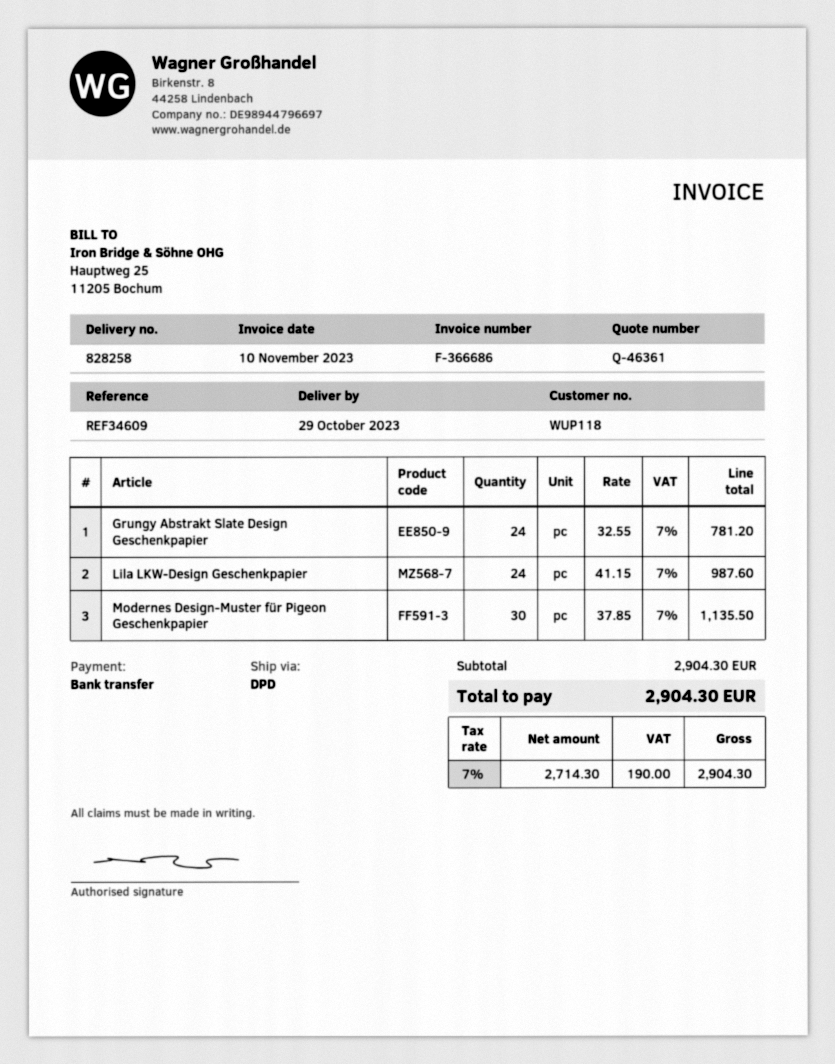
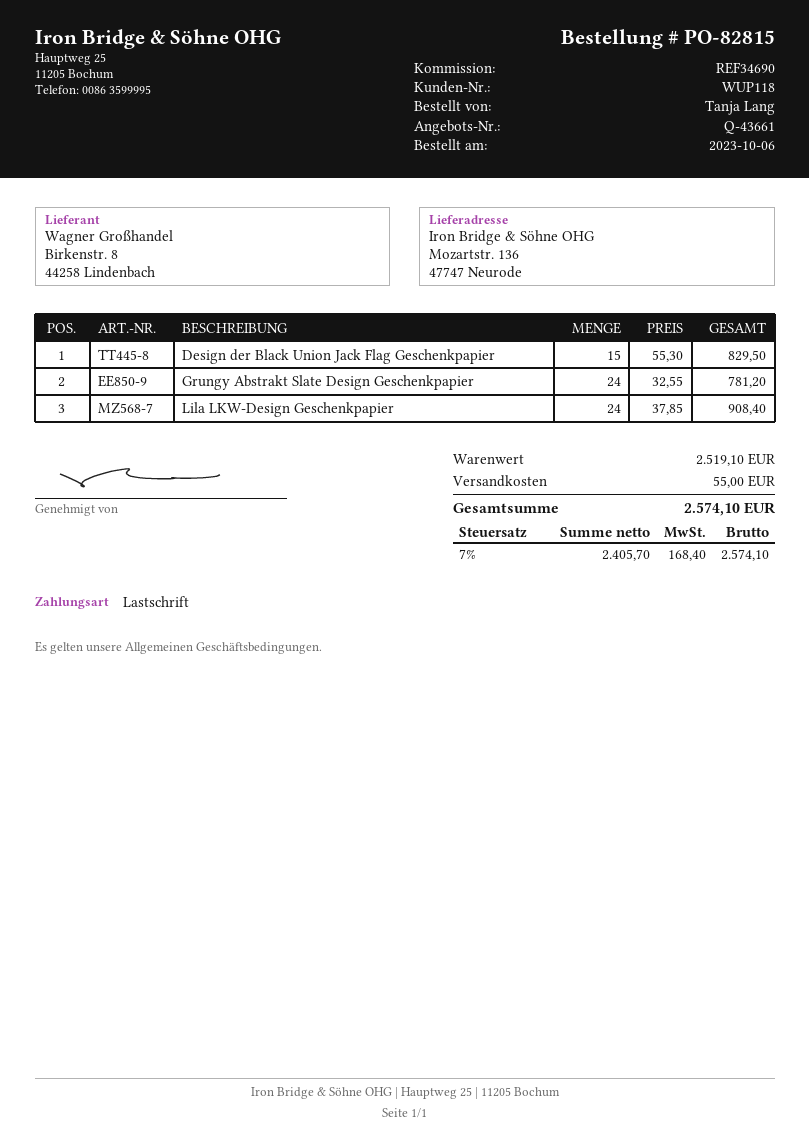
quote number: Q-46361 -> Q-43661
reference: REF34609 -> REF34690
payment method: bank transfer -> direct debit
Lila LKW-Design Geschenkpapier: 24 x 41.15 = 987.60 -> 24 x 37.85 = 908.40
Modernes Design-Muster für Pigeon Geschenkpapier: 30 x 37.85 = 1135.50 -> none
Design der Black Union Jack Flag Geschenkpapier: none -> 15 x 55.30 = 829.50
subtotal: 2904.30 -> 2519.10
shipping: none -> 55.00
net: 2714.30 -> 2405.70
tax: 7% = 190.00 -> 7% = 168.40
total: 2904.30 -> 2574.10

